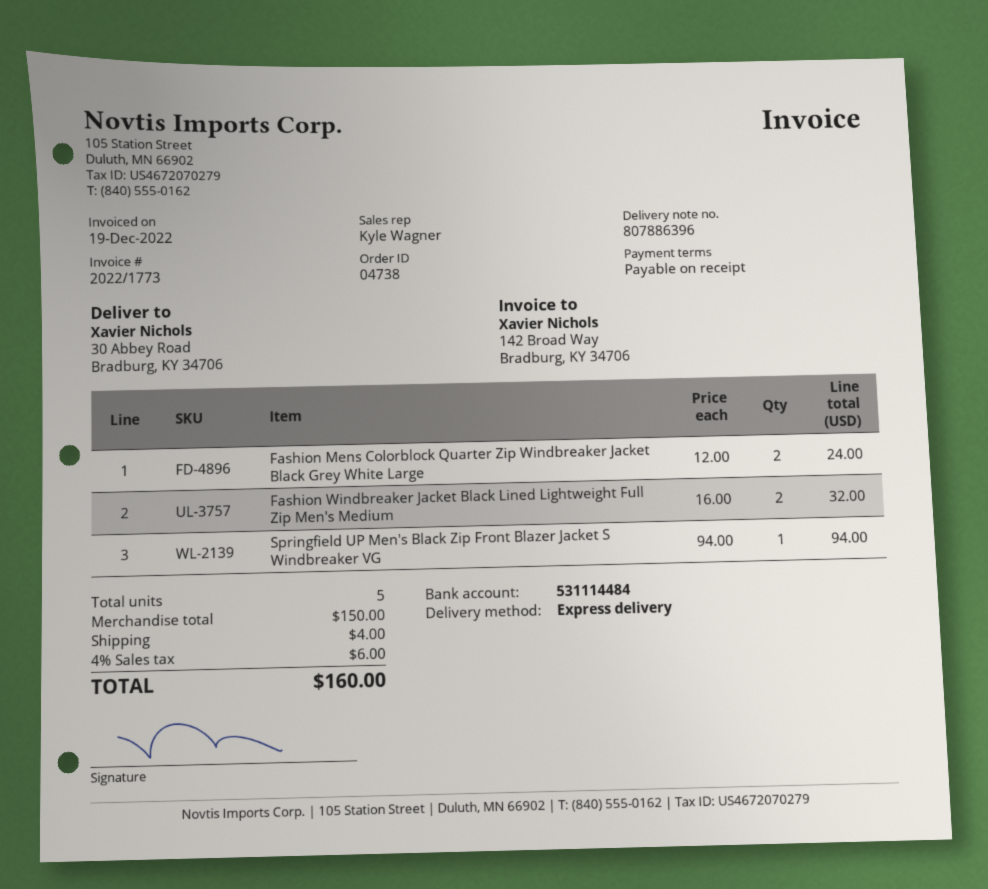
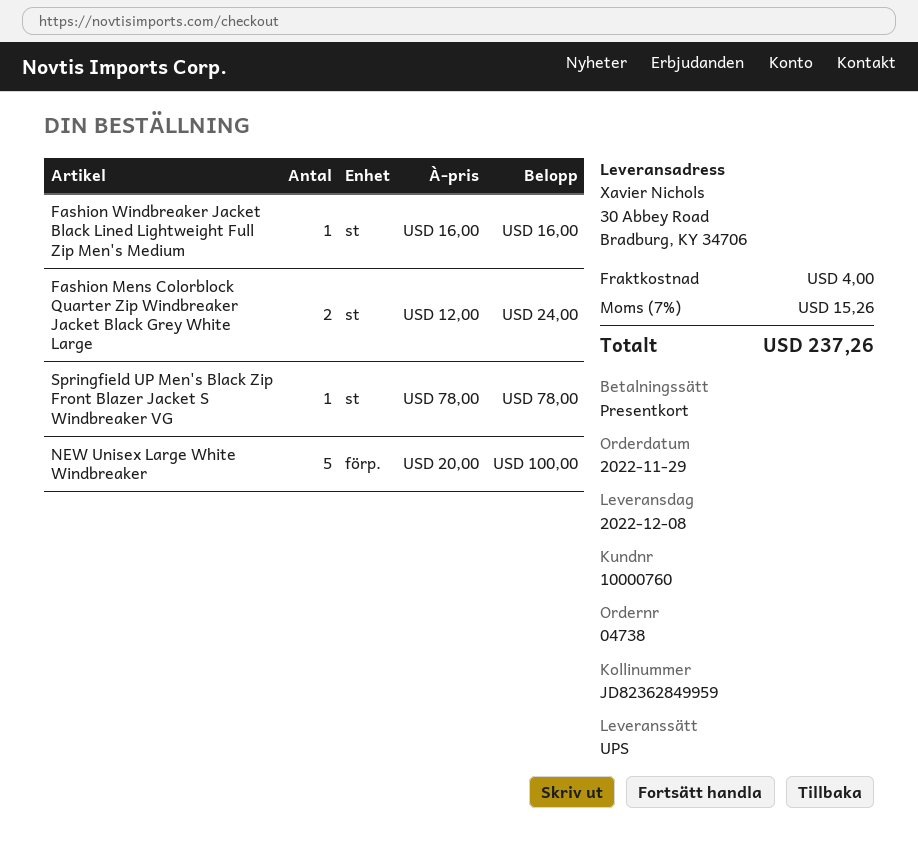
shipping method: express -> UPS
Fashion Windbreaker Jacket Black Lined Lightweight Full Zip Men's Medium: 2 x 16.00 = 32.00 -> 1 x 16.00 = 16.00
Springfield UP Men's Black Zip Front Blazer Jacket S Windbreaker VG: 1 x 94.00 = 94.00 -> 1 x 78.00 = 78.00
NEW Unisex Large White Windbreaker: none -> 5 x 20.00 = 100.00
tax: 4% = 6.00 -> 7% = 15.26
total: 160.00 -> 237.26

